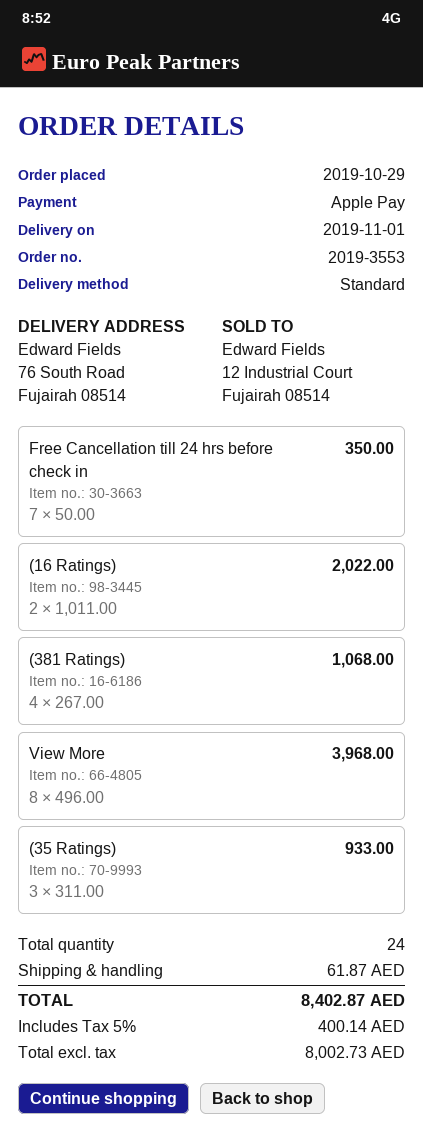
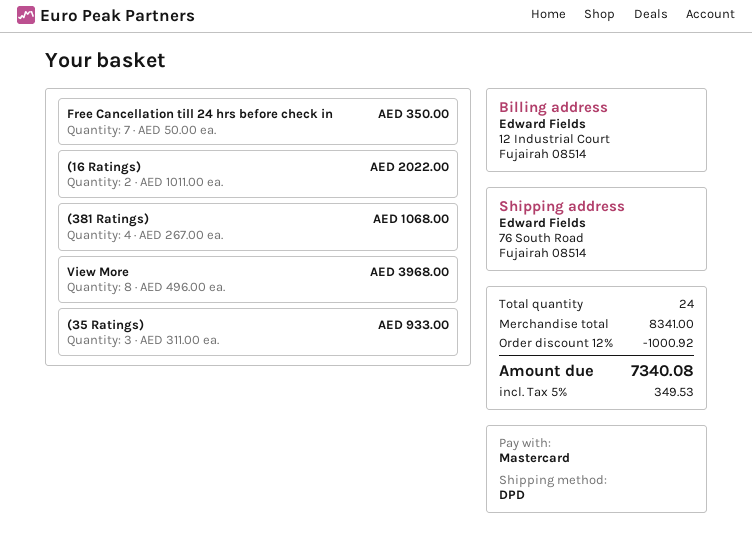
payment method: Apple Pay -> Mastercard
shipping method: standard -> DPD
discount: none -> 12% = 1000.92
shipping: 61.87 -> none
tax: 5% = 400.14 -> 5% = 349.53
total: 8402.87 -> 7340.08

